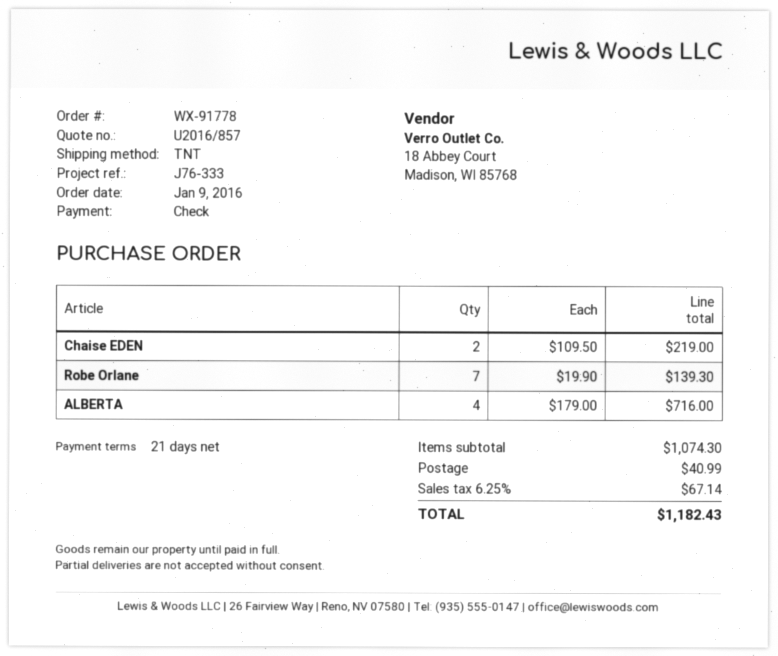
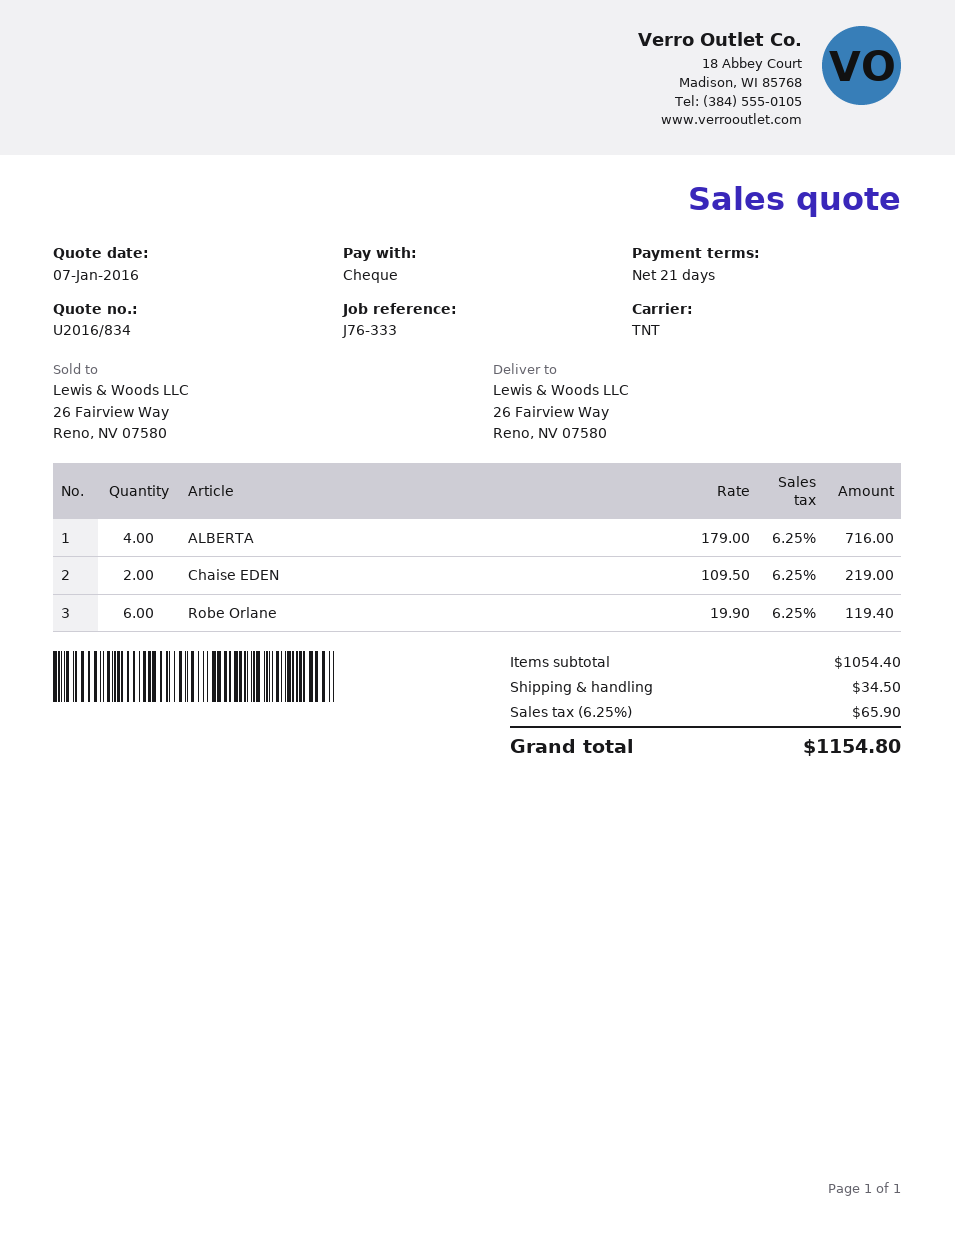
quote number: U2016/857 -> U2016/834
Robe Orlane: 7 x 19.90 = 139.30 -> 6 x 19.90 = 119.40
subtotal: 1074.30 -> 1054.40
shipping: 40.99 -> 34.50
tax: 6.25% = 67.14 -> 6.25% = 65.90
total: 1182.43 -> 1154.80

